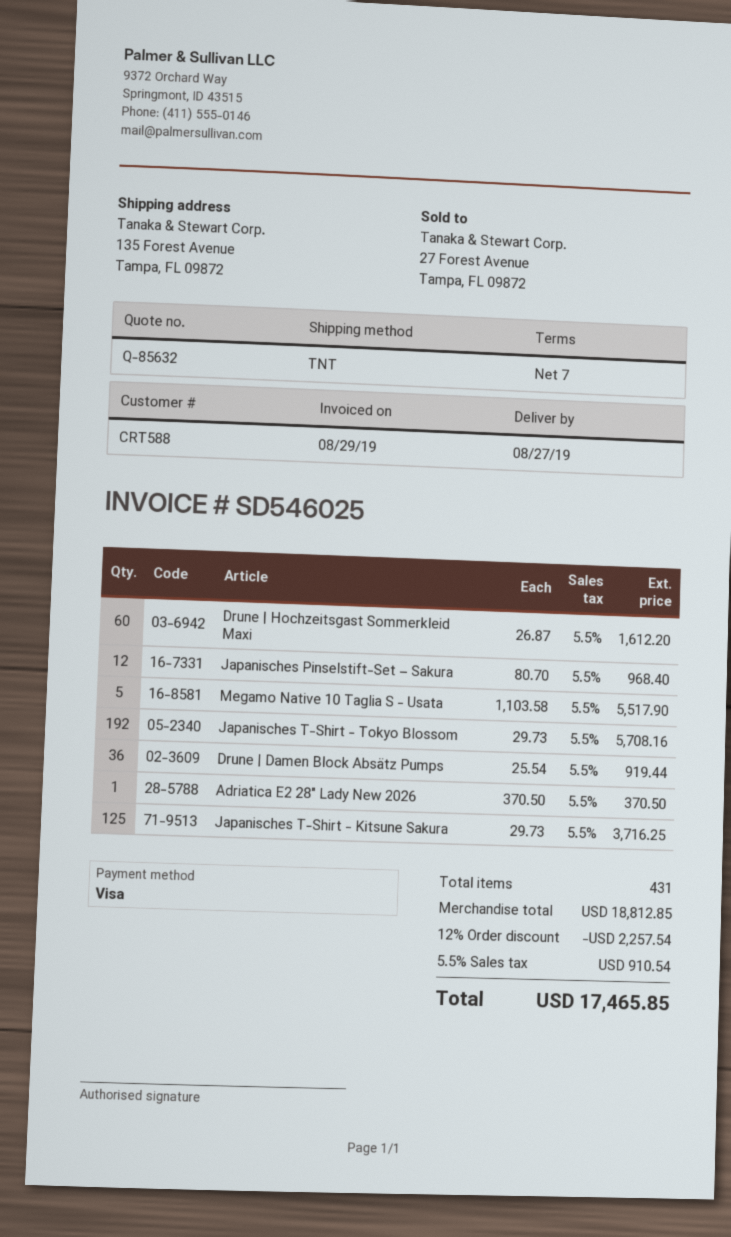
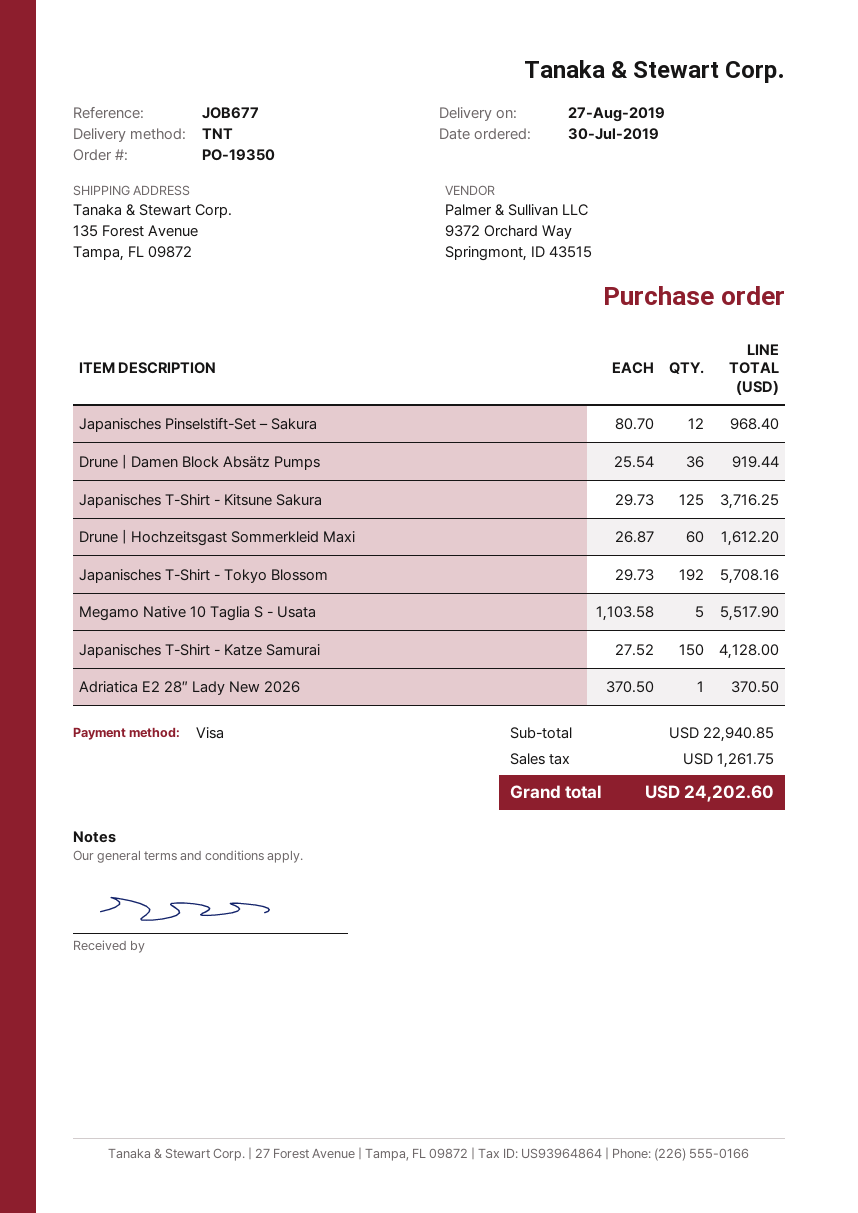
Japanisches T-Shirt - Katze Samurai: none -> 150 x 27.52 = 4128.00
subtotal: 18812.85 -> 22940.85
discount: 12% = 2257.54 -> none
tax: 910.54 -> 1261.75
total: 17465.85 -> 24202.60

